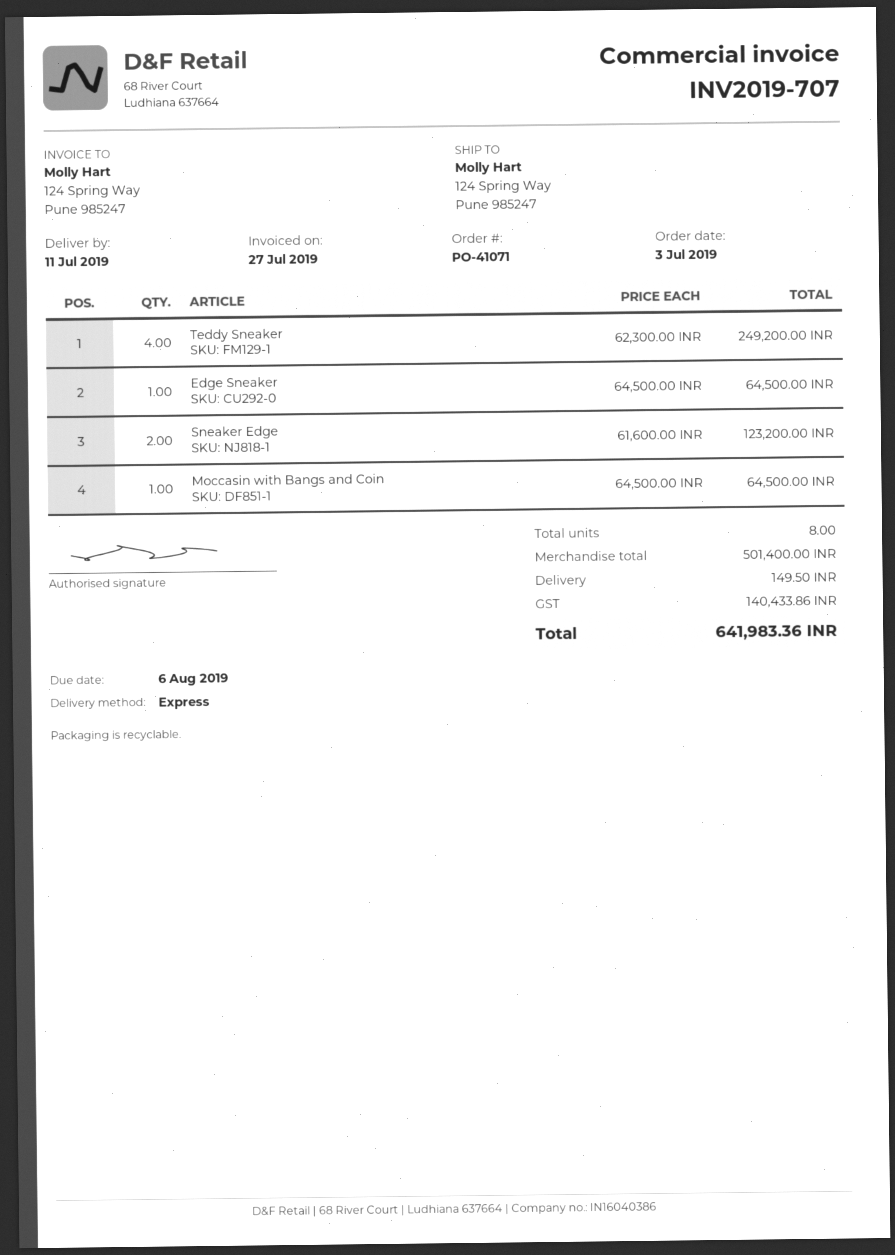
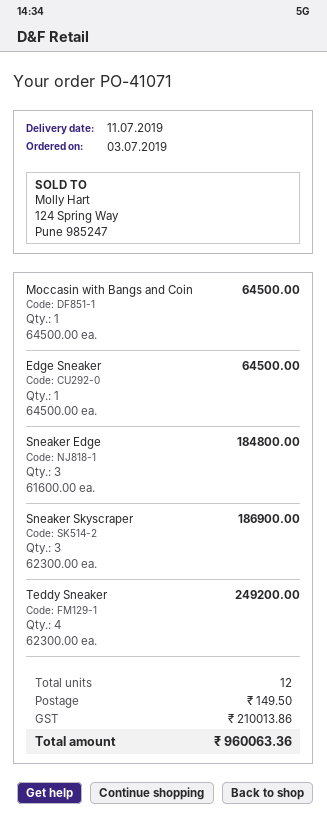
Sneaker Edge: 2 x 61600.00 = 123200.00 -> 3 x 61600.00 = 184800.00
Sneaker Skyscraper: none -> 3 x 62300.00 = 186900.00
total quantity: 8 -> 12
tax: 140433.86 -> 210013.86
total: 641983.36 -> 960063.36

